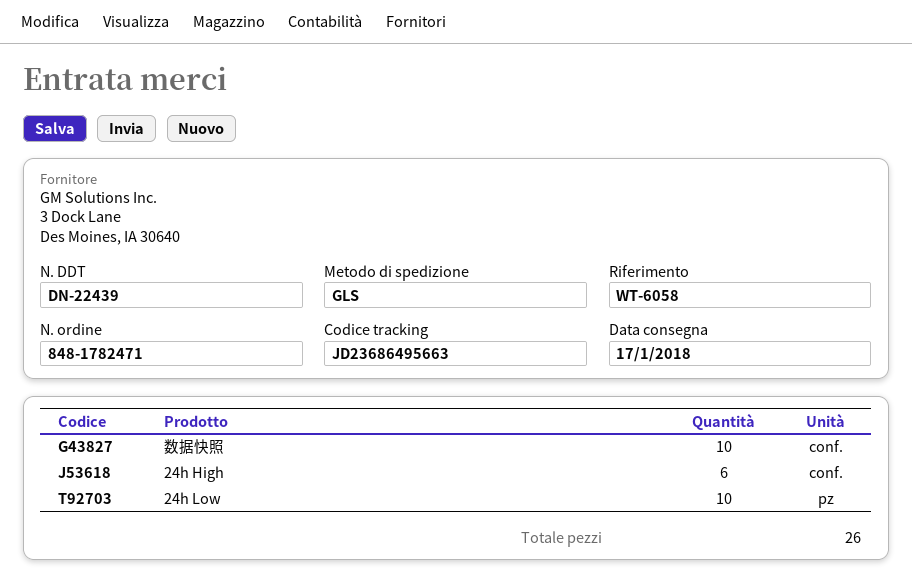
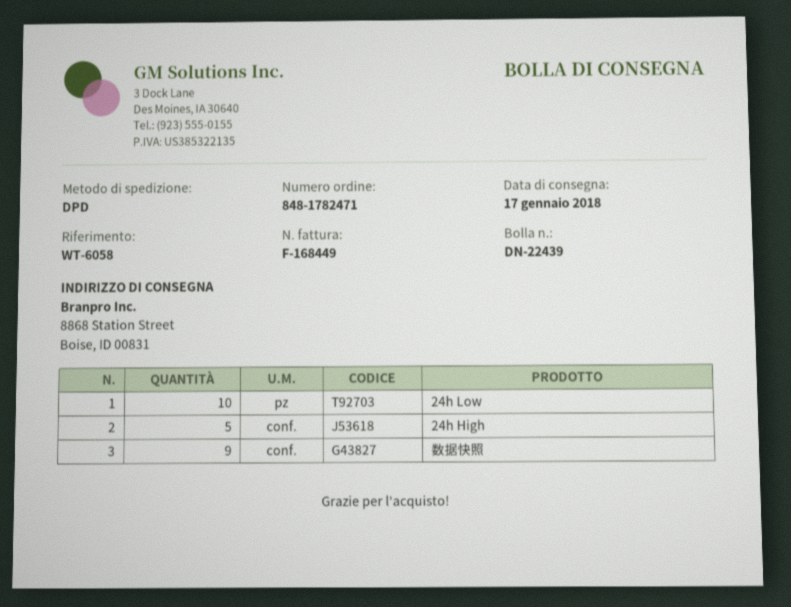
shipping method: GLS -> DPD
数据快照: 10 -> 9
24h High: 6 -> 5

